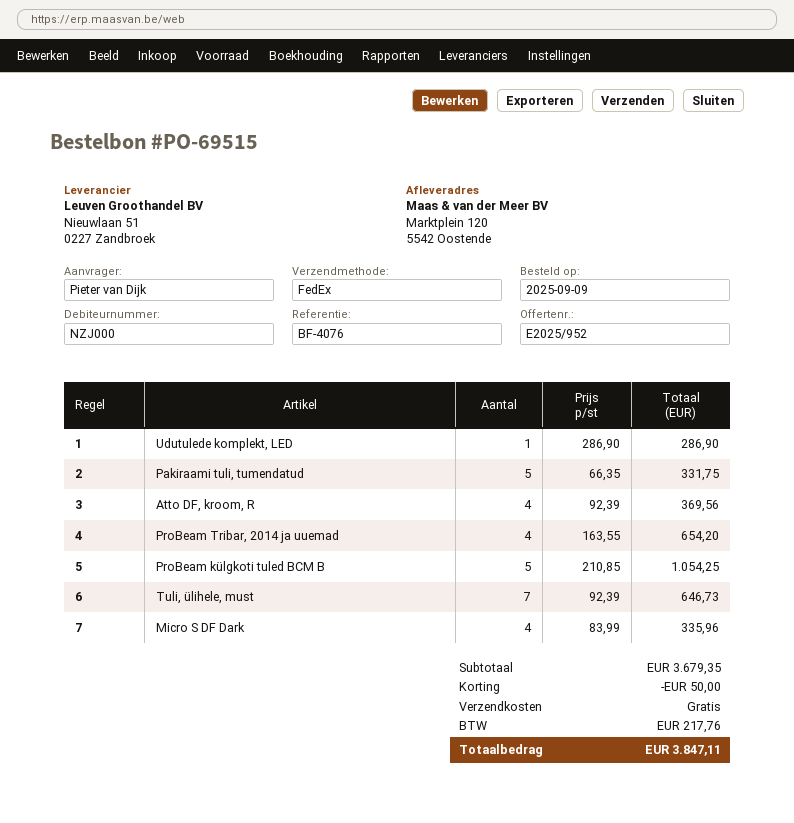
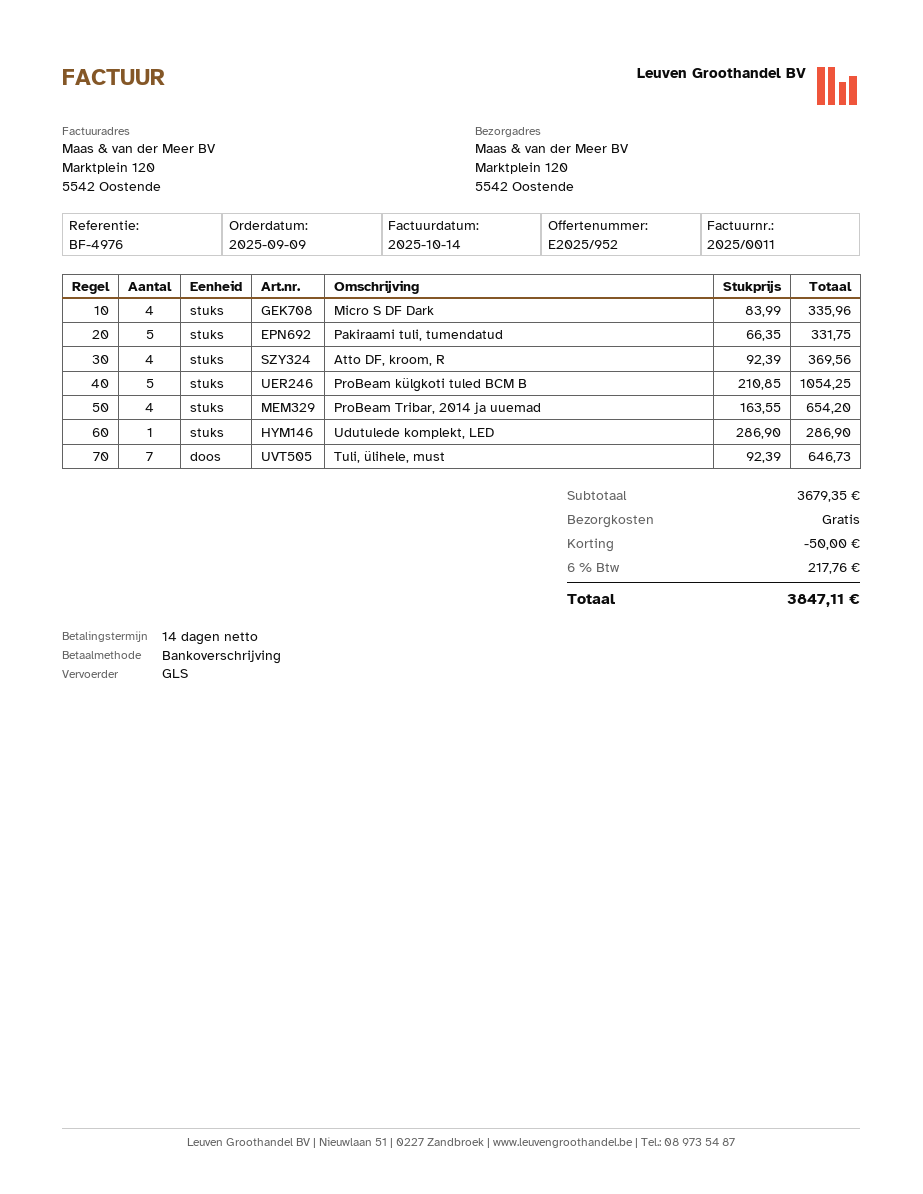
reference: BF-4076 -> BF-4976
shipping method: FedEx -> GLS

